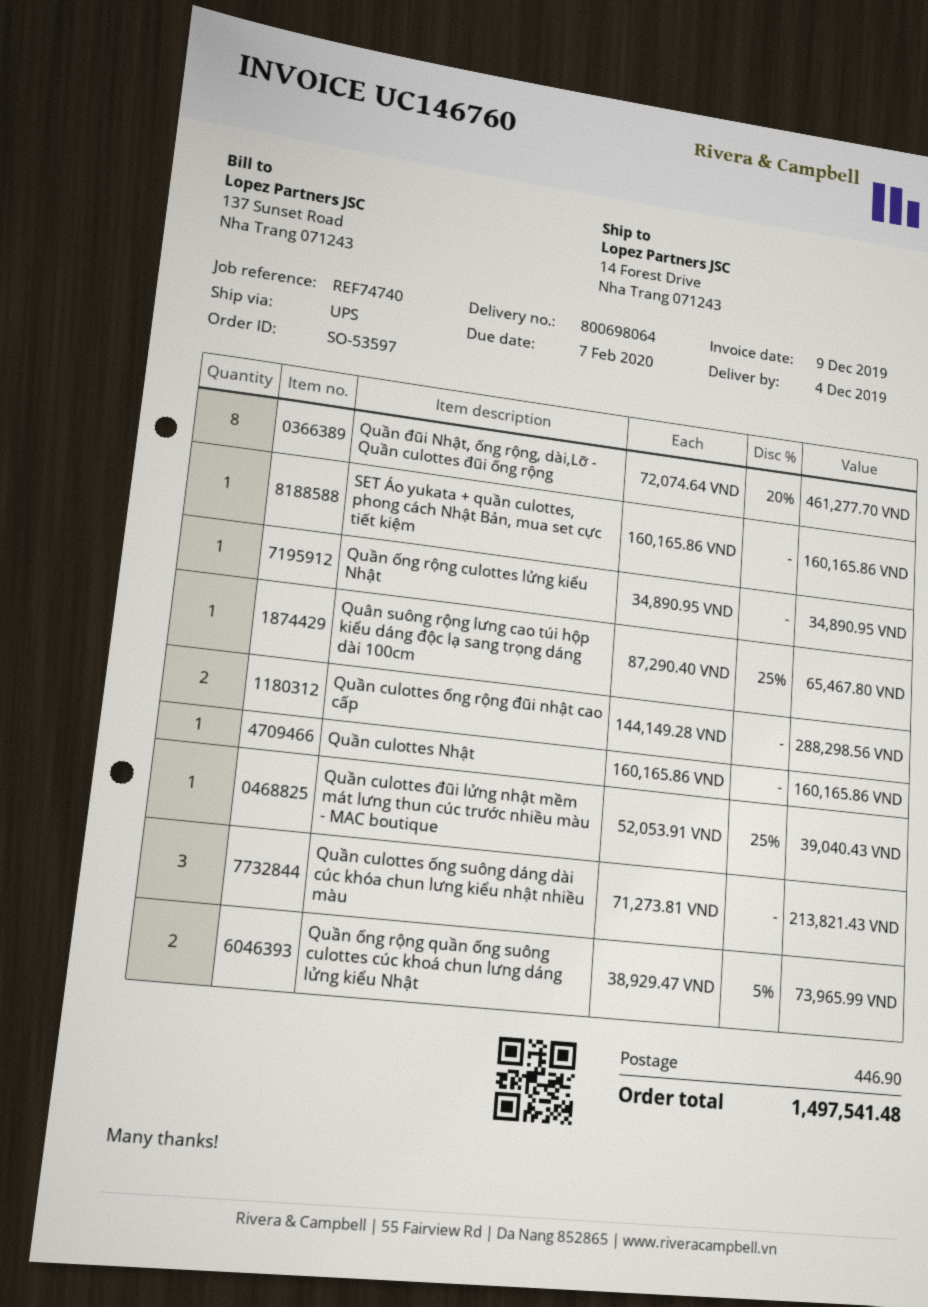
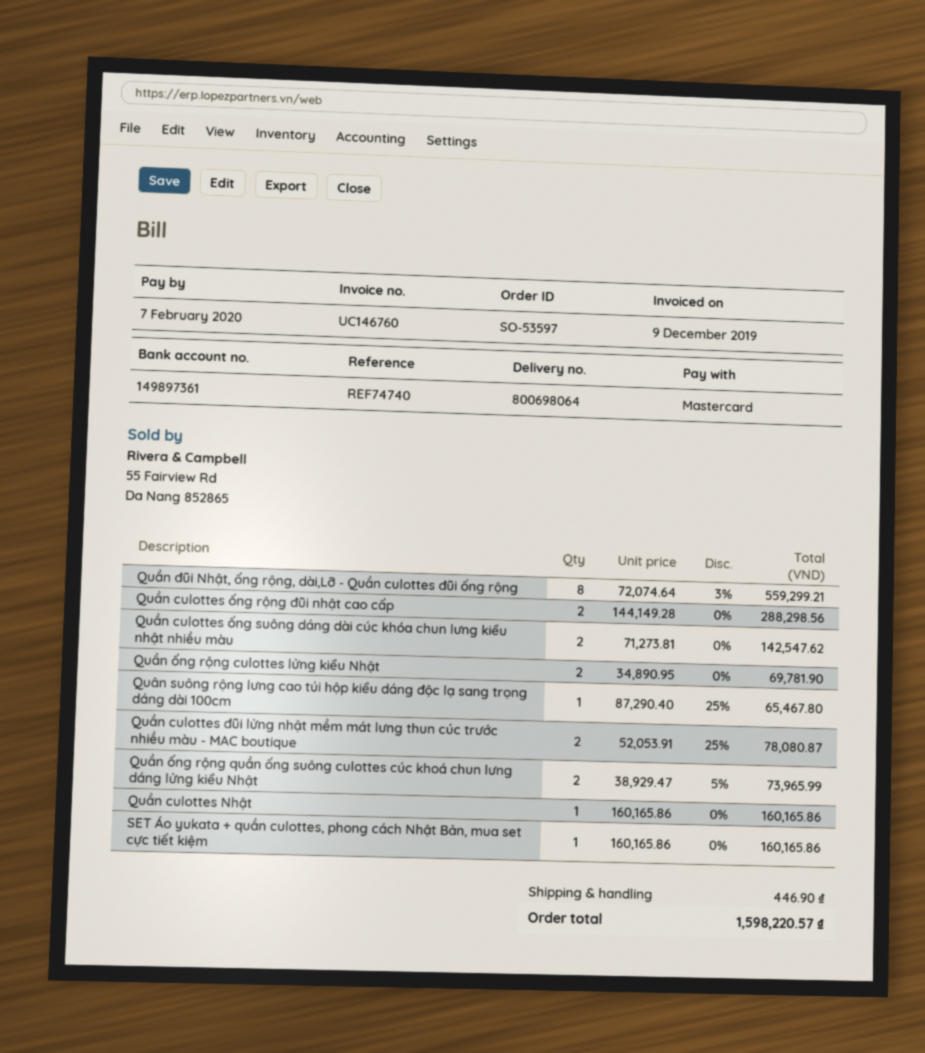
Quần đũi Nhật, ống rộng, dài,Lỡ - Quần culottes đũi ống rộng: 8 x 72074.64 - 20% = 461277.70 -> 8 x 72074.64 - 3% = 559299.21
Quần ống rộng culottes lửng kiểu Nhật: 1 x 34890.95 = 34890.95 -> 2 x 34890.95 = 69781.90
Quần culottes đũi lửng nhật mềm mát lưng thun cúc trước nhiều màu - MAC boutique: 1 x 52053.91 - 25% = 39040.43 -> 2 x 52053.91 - 25% = 78080.87
Quần culottes ống suông dáng dài cúc khóa chun lưng kiểu nhật nhiều màu: 3 x 71273.81 = 213821.43 -> 2 x 71273.81 = 142547.62
total: 1497541.48 -> 1598220.57

